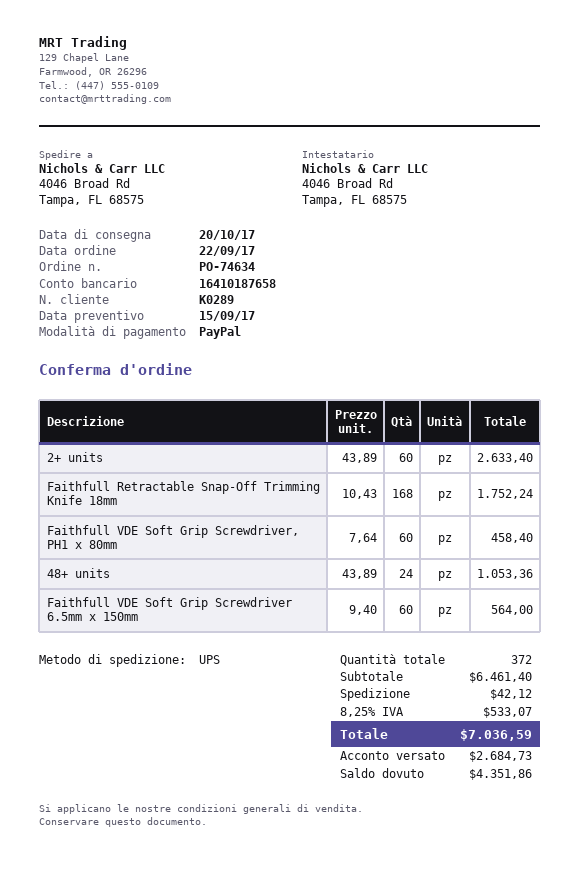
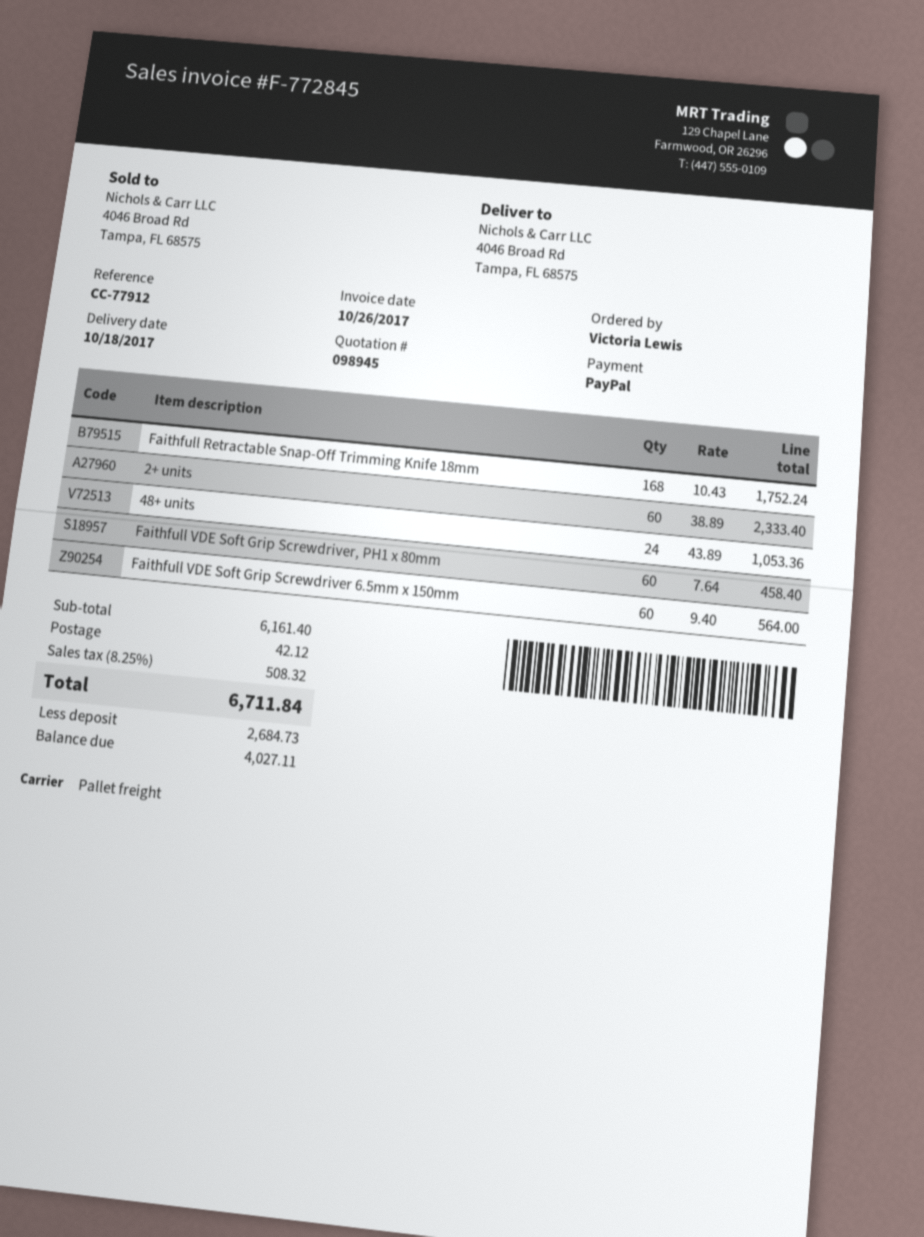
delivery date: 2017-10-20 -> 2017-10-18
shipping method: UPS -> pallet freight
2+ units: 60 x 43.89 = 2633.40 -> 60 x 38.89 = 2333.40
subtotal: 6461.40 -> 6161.40
tax: 8.25% = 533.07 -> 8.25% = 508.32
total: 7036.59 -> 6711.84
balance: 4351.86 -> 4027.11

